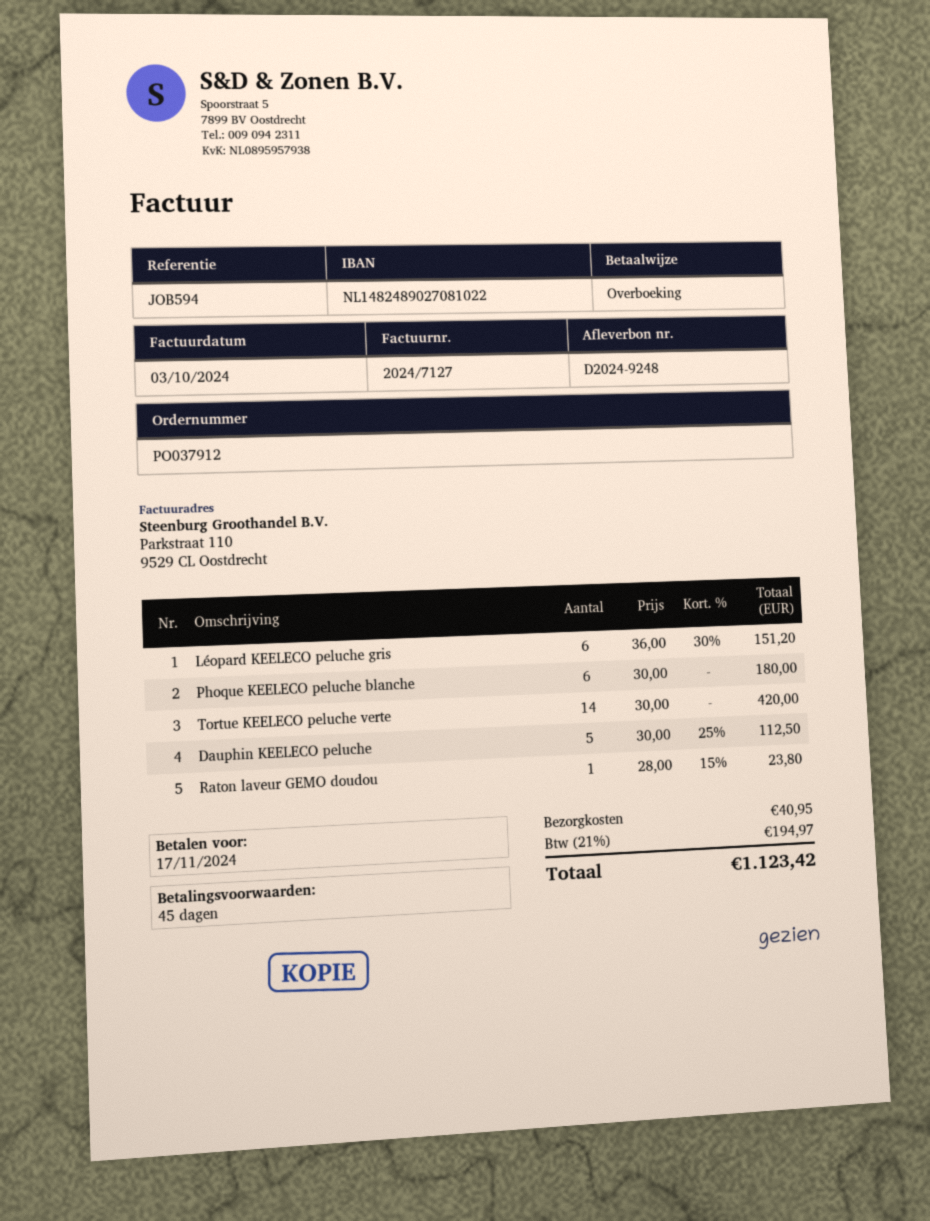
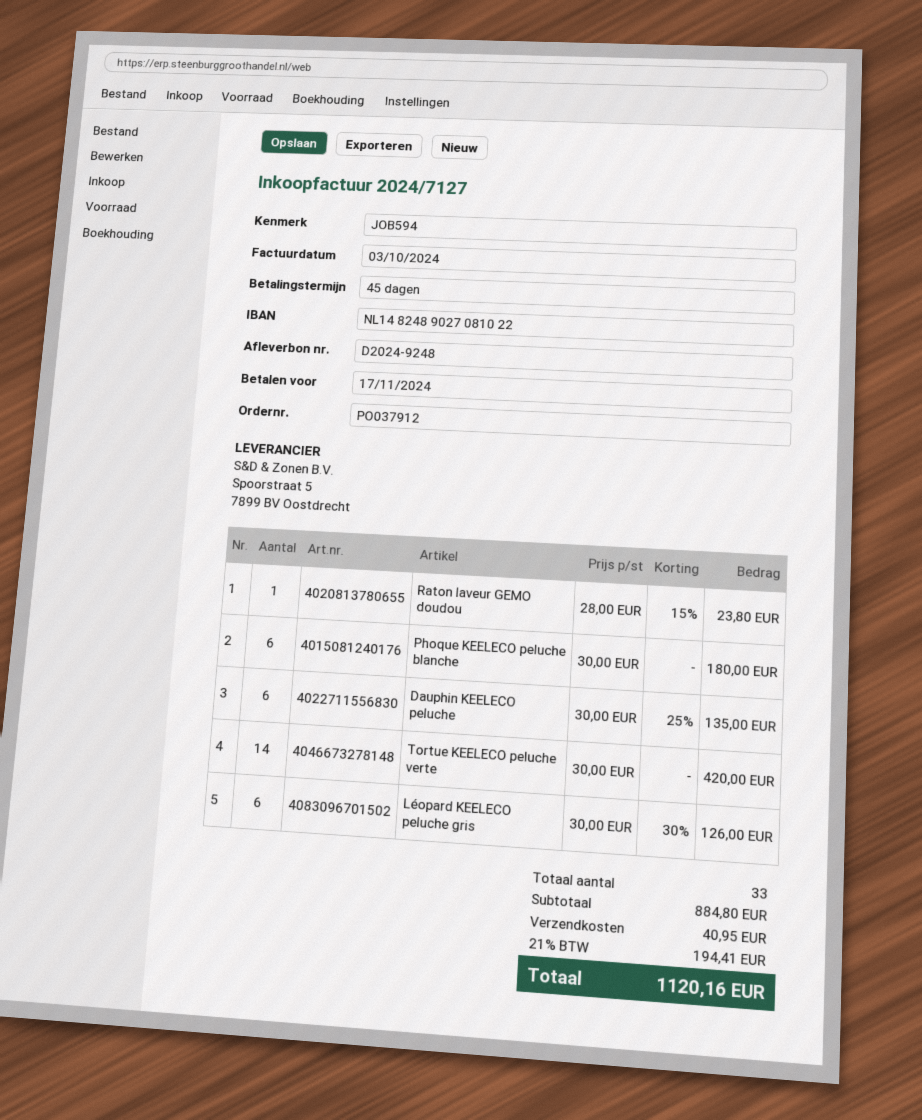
Léopard KEELECO peluche gris: 6 x 36.00 - 30% = 151.20 -> 6 x 30.00 - 30% = 126.00
Dauphin KEELECO peluche: 5 x 30.00 - 25% = 112.50 -> 6 x 30.00 - 25% = 135.00
tax: 21% = 194.97 -> 21% = 194.41
total: 1123.42 -> 1120.16

